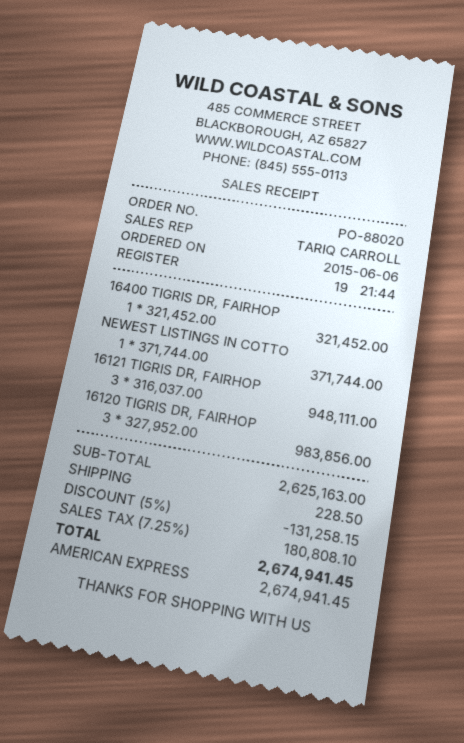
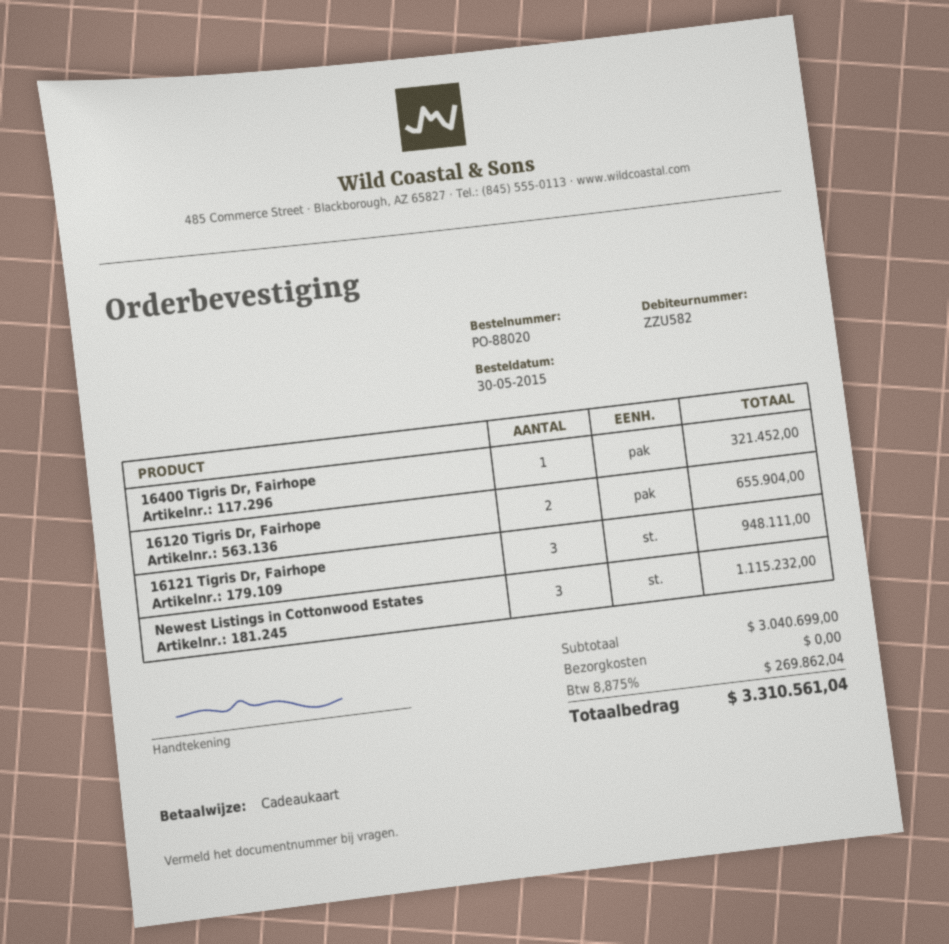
order date: 2015-06-06 -> 2015-05-30
payment method: American Express -> gift card
NEWEST LISTINGS IN COTTO: 1 for 371744.00 -> 3 for 1115232.00
16120 TIGRIS DR, FAIRHOP: 3 for 983856.00 -> 2 for 655904.00
subtotal: 2625163.00 -> 3040699.00
discount: 5% = 131258.15 -> none
shipping: 228.50 -> 0.00
tax: 7.25% = 180808.10 -> 8.875% = 269862.04
total: 2674941.45 -> 3310561.04

